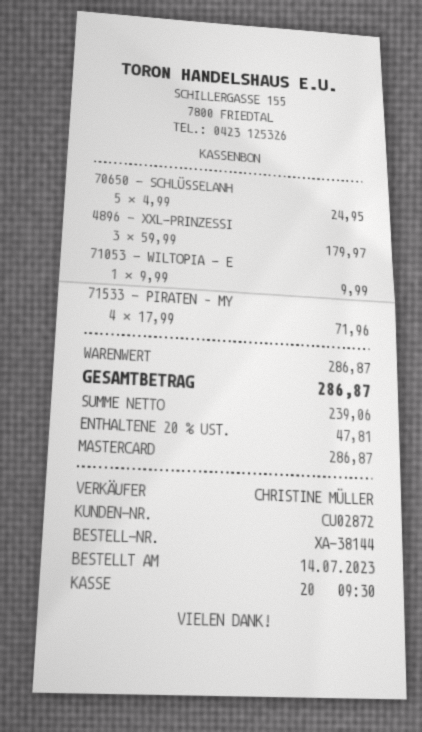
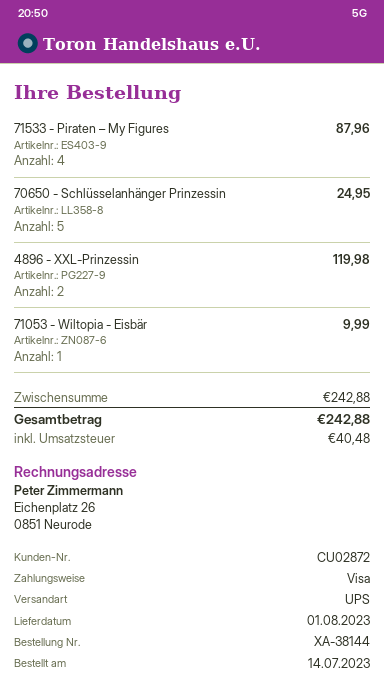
payment method: Mastercard -> Visa
4896 - XXL-PRINZESSI: 3 for 179.97 -> 2 for 119.98
71533 - PIRATEN – MY: 4 for 71.96 -> 4 for 87.96
subtotal: 286.87 -> 242.88
tax: 47.81 -> 40.48
total: 286.87 -> 242.88

